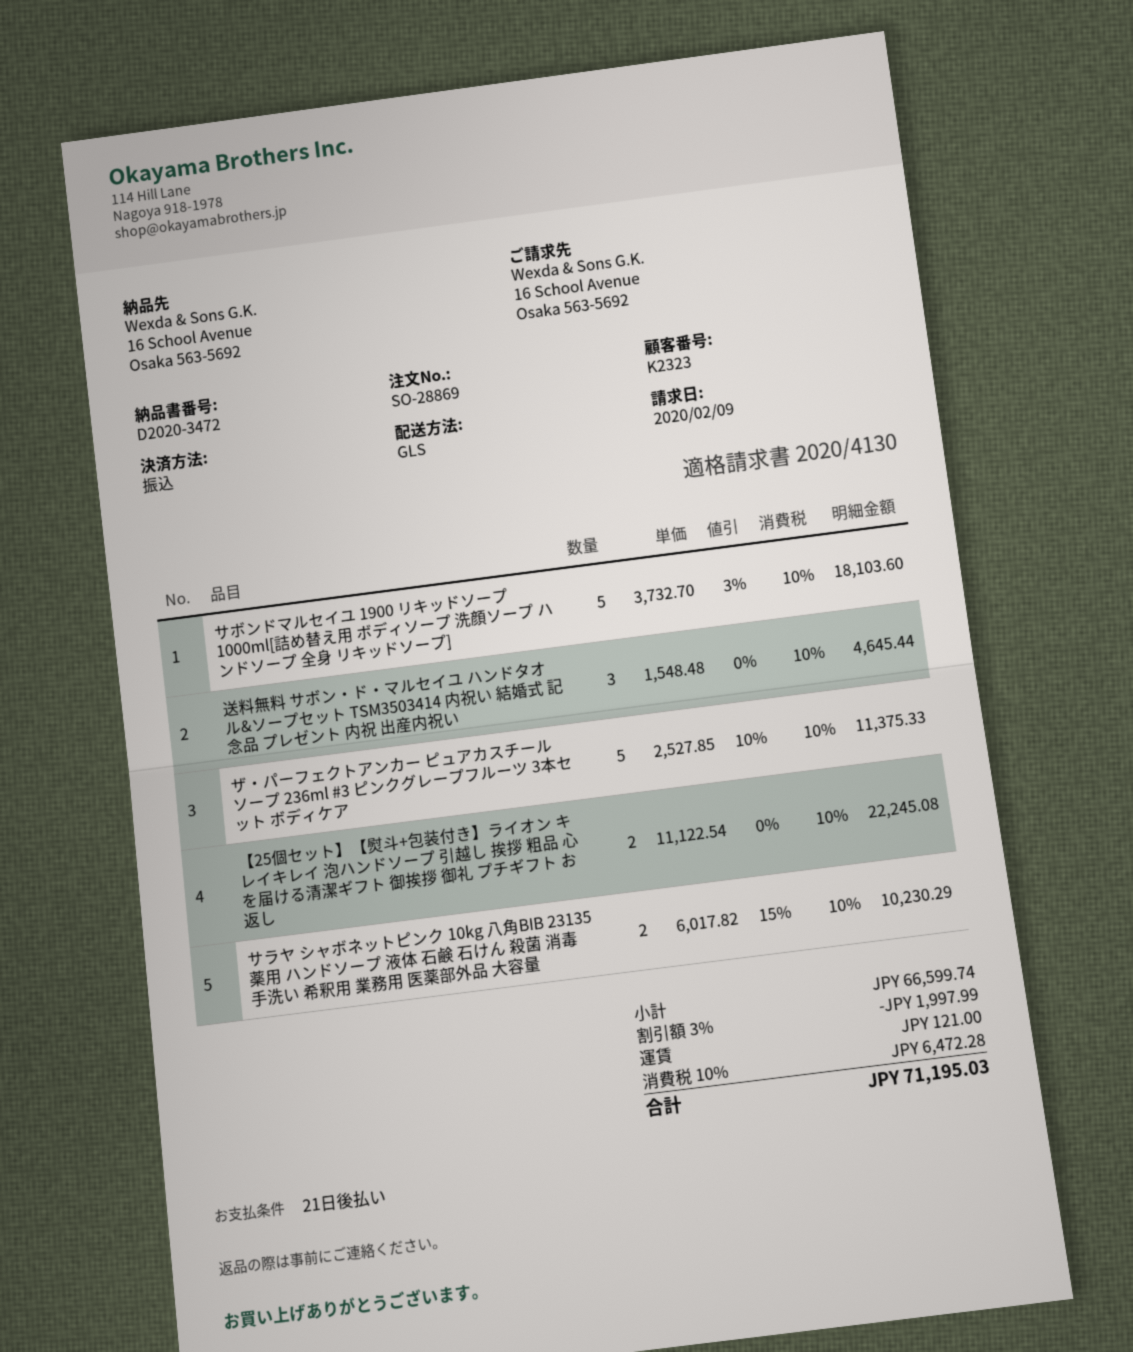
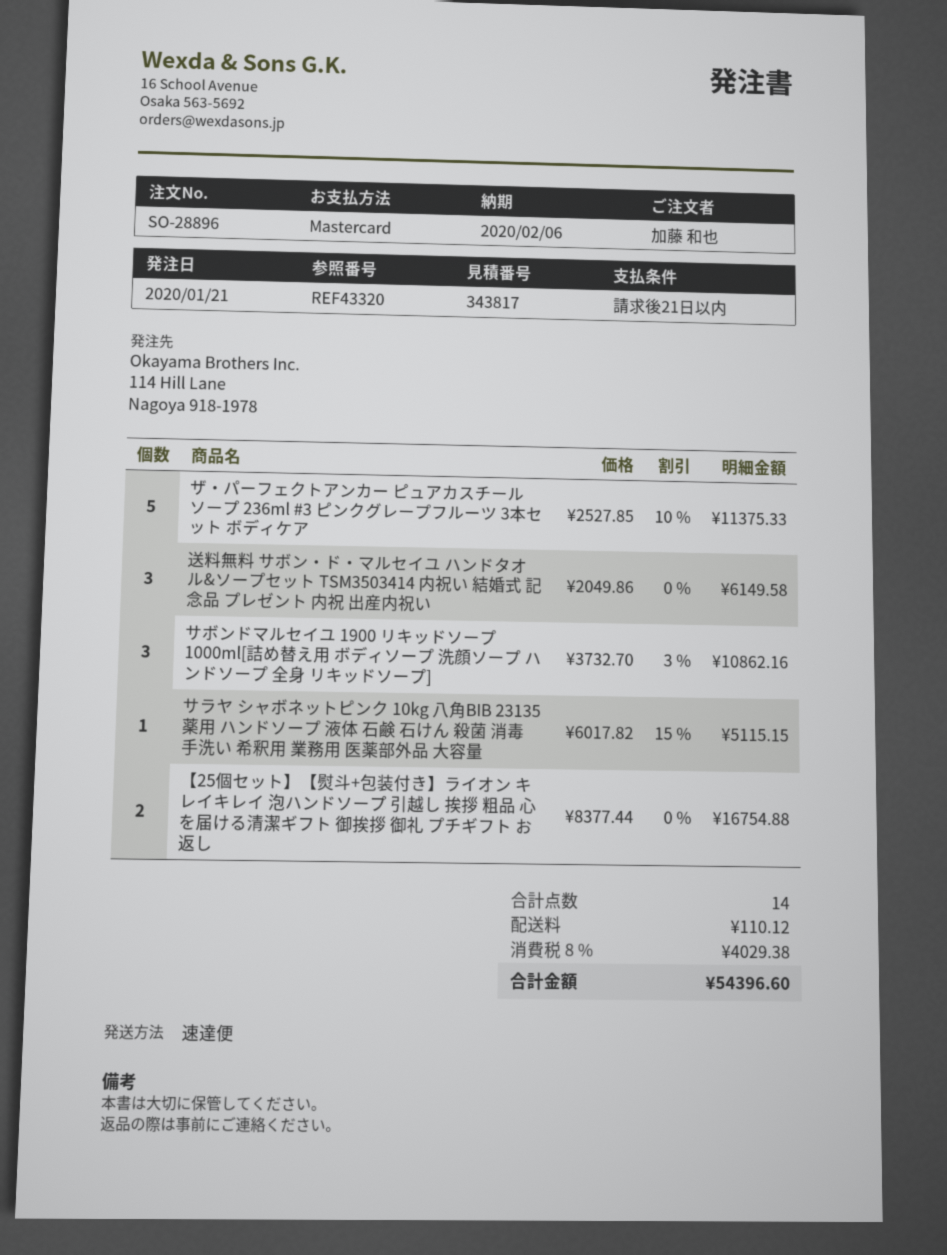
order number: SO-28869 -> SO-28896
payment method: bank transfer -> Mastercard
shipping method: GLS -> express
サボンドマルセイユ 1900 リキッドソープ 1000ml[詰め替え用 ボディソープ 洗顔ソープ ハンドソープ 全身 リキッドソープ]: 5 x 3732.70 - 3% = 18103.60 -> 3 x 3732.70 - 3% = 10862.16
送料無料 サボン・ド・マルセイユ ハンドタオル&ソープセット TSM3503414 内祝い 結婚式 記念品 プレゼント 内祝 出産内祝い: 3 x 1548.48 = 4645.44 -> 3 x 2049.86 = 6149.58
【25個セット】【熨斗+包装付き】ライオン キレイキレイ 泡ハンドソープ 引越し 挨拶 粗品 心を届ける清潔ギフト 御挨拶 御礼 プチギフト お返し: 2 x 11122.54 = 22245.08 -> 2 x 8377.44 = 16754.88
サラヤ シャボネットピンク 10kg 八角BIB 23135 薬用 ハンドソープ 液体 石鹸 石けん 殺菌 消毒 手洗い 希釈用 業務用 医薬部外品 大容量: 2 x 6017.82 - 15% = 10230.29 -> 1 x 6017.82 - 15% = 5115.15
discount: 3% = 1997.99 -> none
shipping: 121.00 -> 110.12
tax: 10% = 6472.28 -> 8% = 4029.38
total: 71195.03 -> 54396.60

